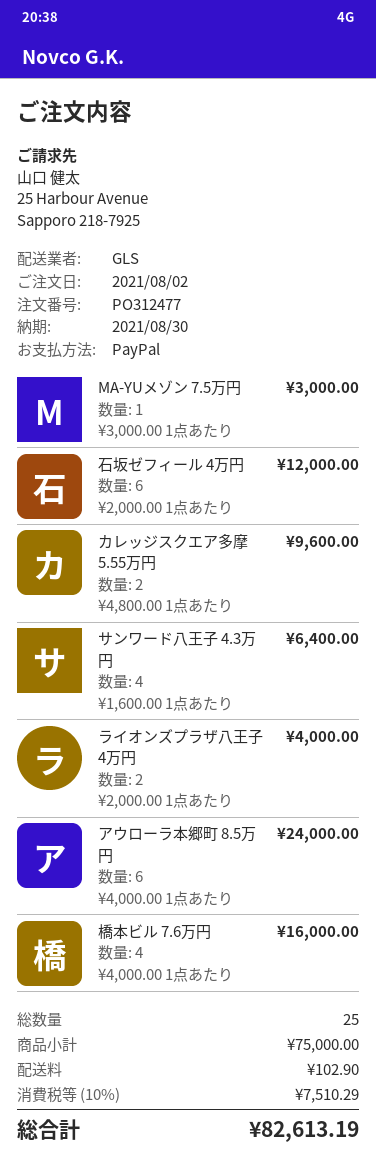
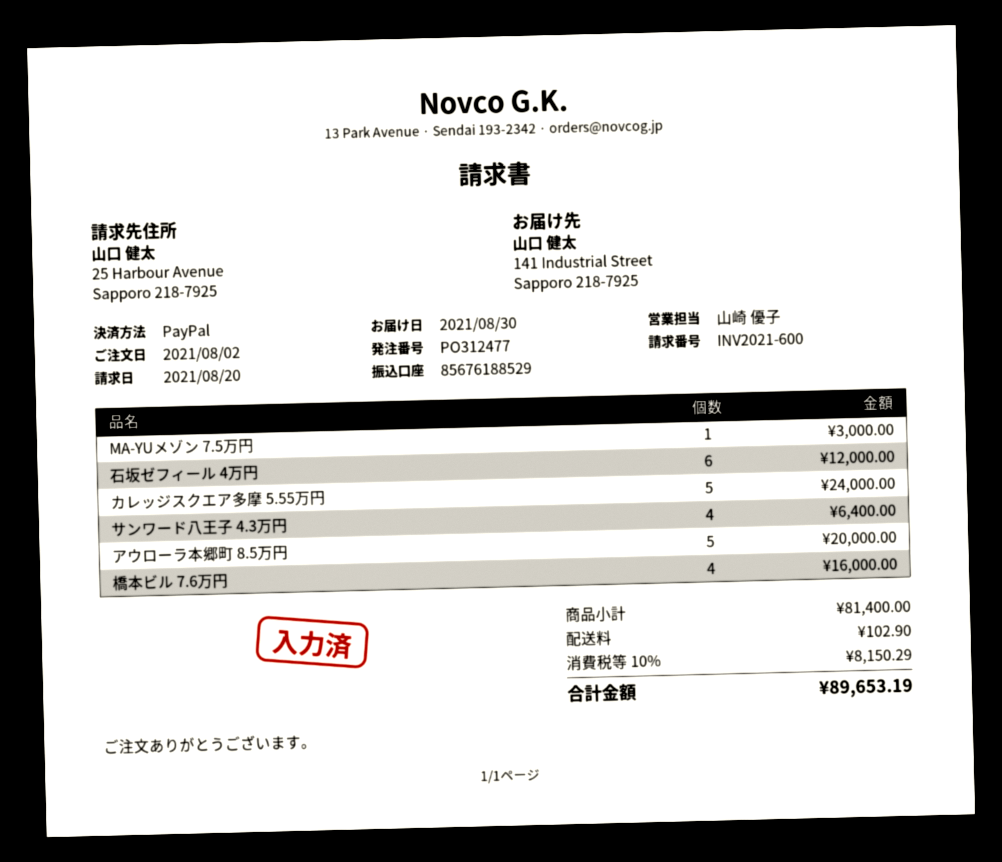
カレッジスクエア多摩 5.55万円: 2 for 9600.00 -> 5 for 24000.00
ライオンズプラザ八王子 4万円: 2 for 4000.00 -> none
アウローラ本郷町 8.5万円: 6 for 24000.00 -> 5 for 20000.00
subtotal: 75000.00 -> 81400.00
tax: 10% = 7510.29 -> 10% = 8150.29
total: 82613.19 -> 89653.19

